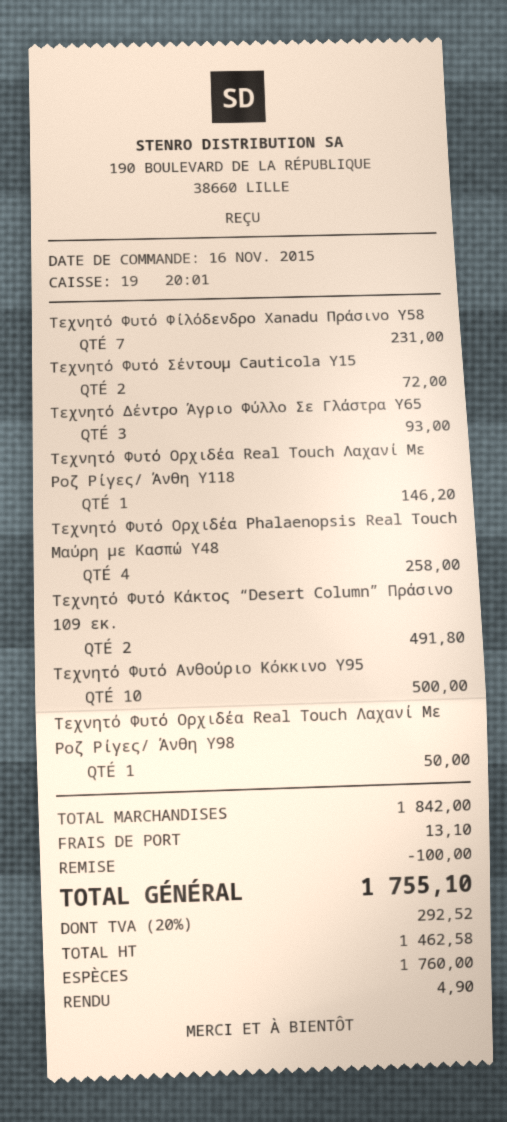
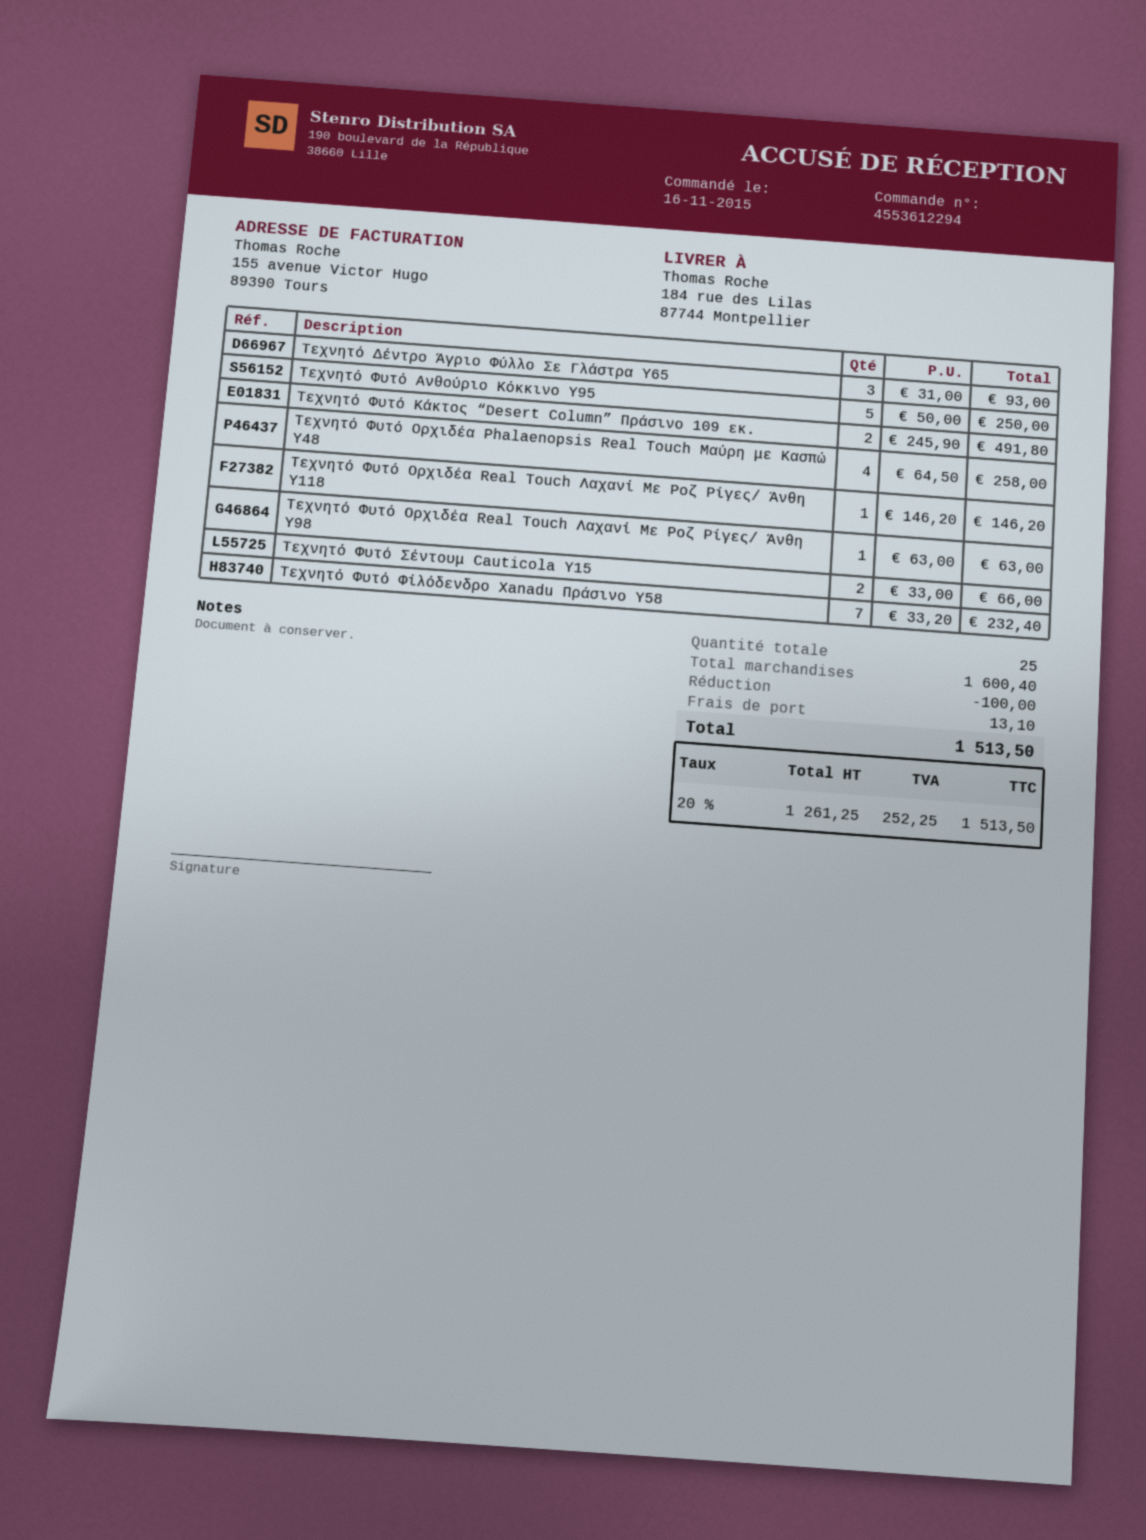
Τεχνητό Φυτό Φίλόδενδρο Xanadu Πράσινο Υ58: 7 for 231.00 -> 7 for 232.40
Τεχνητό Φυτό Σέντουμ Cauticola Υ15: 2 for 72.00 -> 2 for 66.00
Τεχνητό Φυτό Ανθούριο Κόκκινο Y95: 10 for 500.00 -> 5 for 250.00
Τεχνητό Φυτό Ορχιδέα Real Touch Λαχανί Με Ροζ Ρίγες/ Άνθη Y98: 1 for 50.00 -> 1 for 63.00
subtotal: 1842.00 -> 1600.40
net: 1462.58 -> 1261.25
tax: 20% = 292.52 -> 20% = 252.25
total: 1755.10 -> 1513.50

